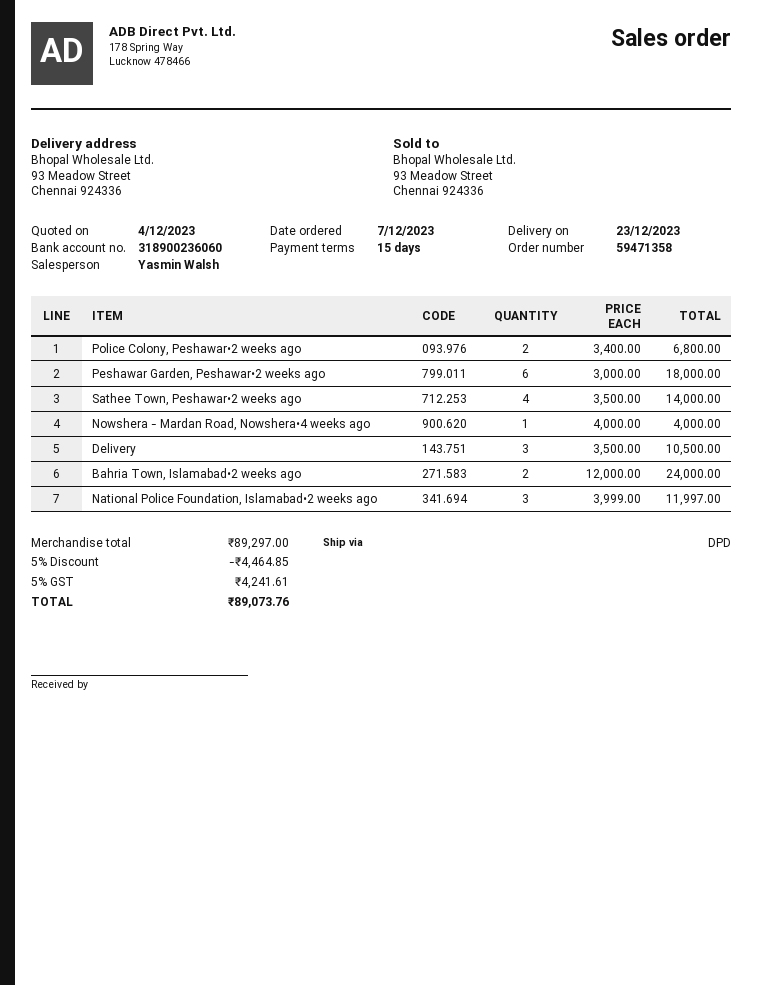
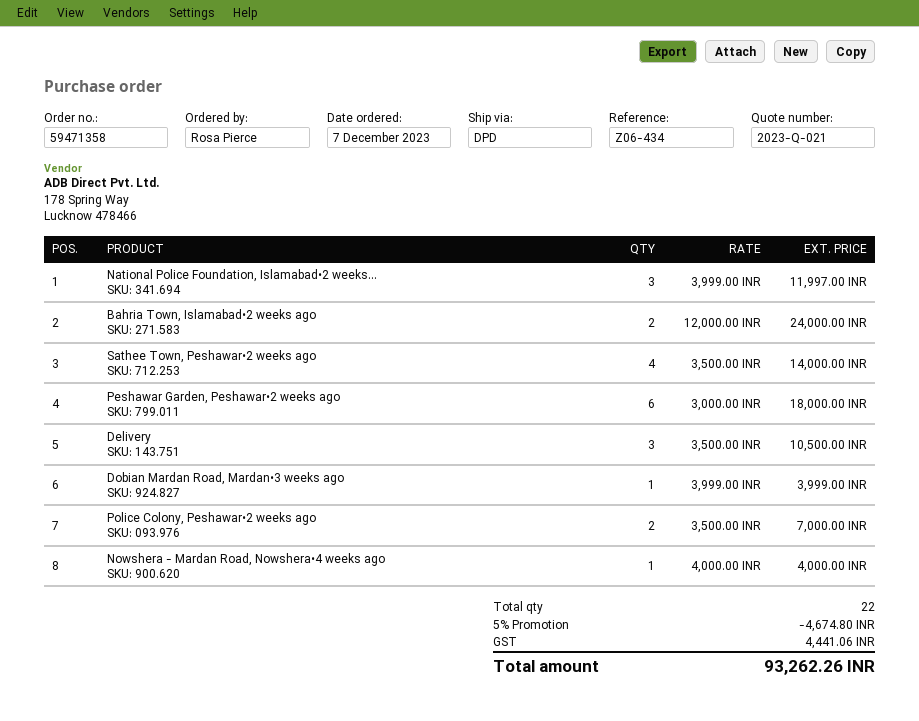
Police Colony, Peshawar•2 weeks ago: 2 x 3400.00 = 6800.00 -> 2 x 3500.00 = 7000.00
Dobian Mardan Road, Mardan•3 weeks ago: none -> 1 x 3999.00 = 3999.00
discount: 5% = 4464.85 -> 5% = 4674.80
tax: 4241.61 -> 4441.06
total: 89073.76 -> 93262.26

